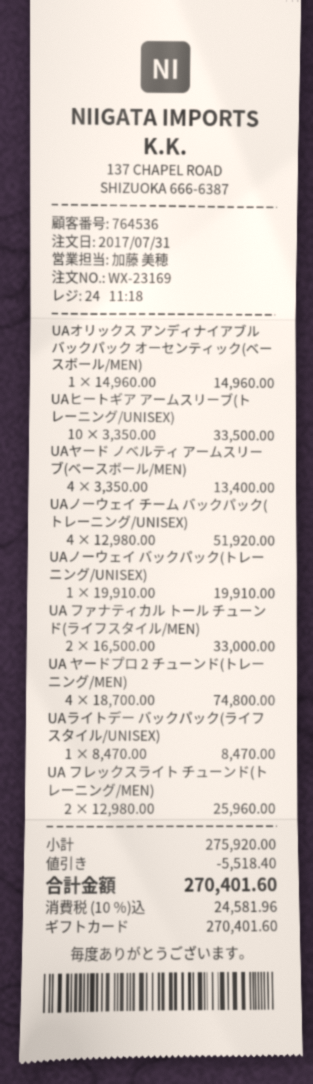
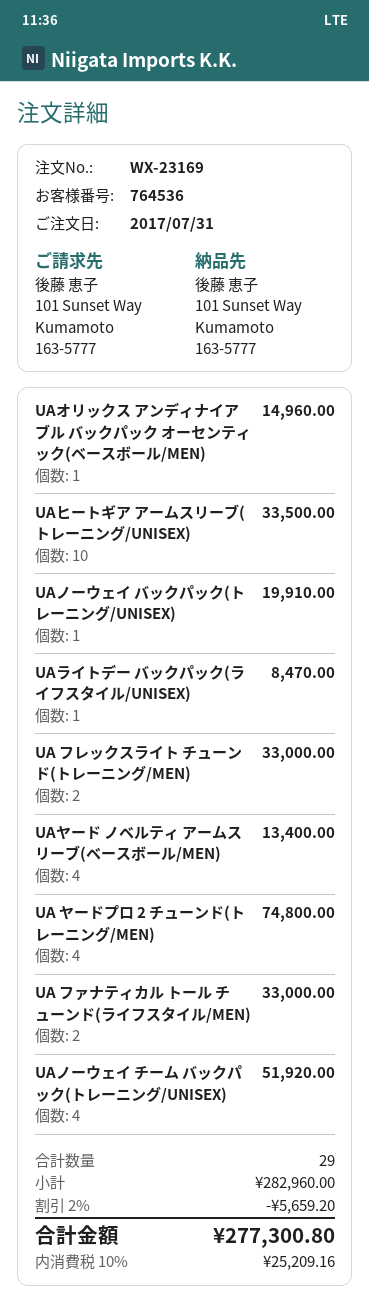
UA フレックスライト チューンド(トレーニング/MEN): 2 for 25960.00 -> 2 for 33000.00
subtotal: 275920.00 -> 282960.00
discount: 5518.40 -> 5659.20
tax: 10% = 24581.96 -> 10% = 25209.16
total: 270401.60 -> 277300.80

